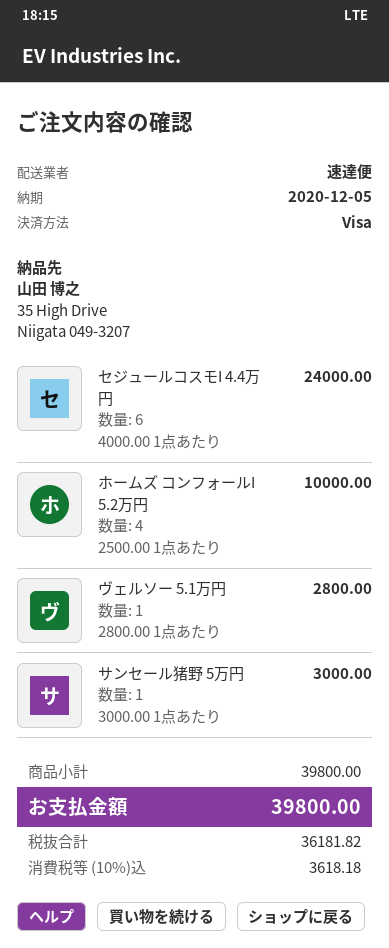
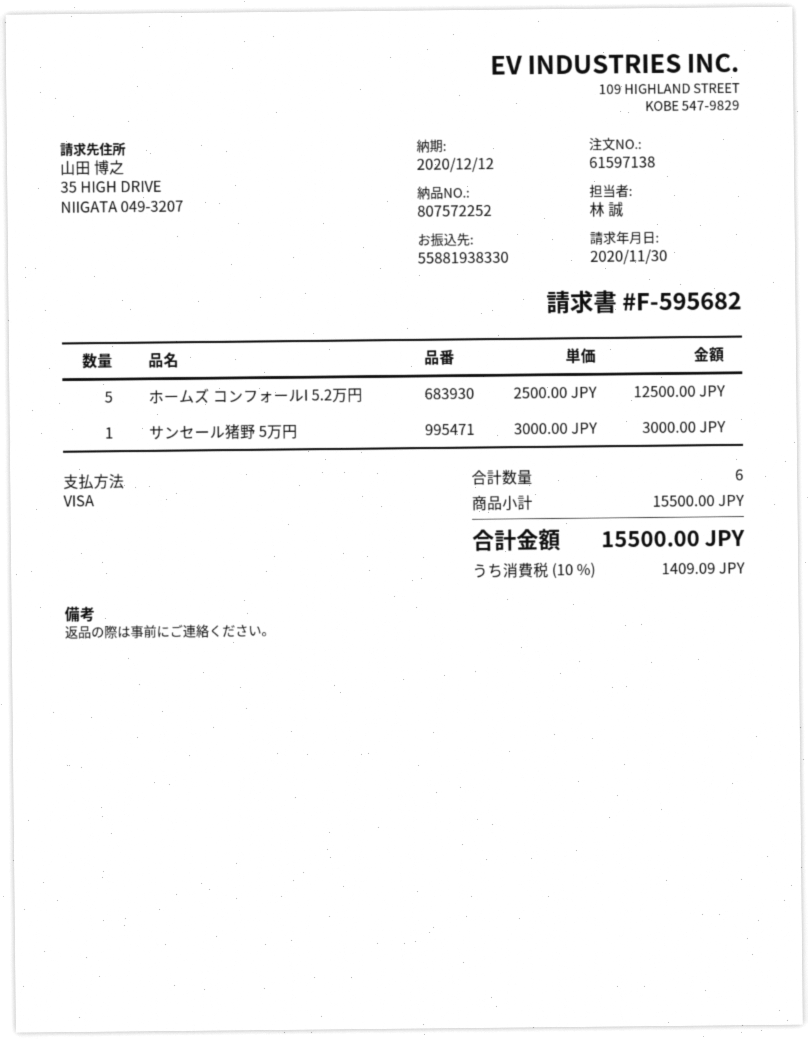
delivery date: 2020-12-05 -> 2020-12-12
セジュールコスモI 4.4万円: 6 x 4000.00 = 24000.00 -> none
ホームズ コンフォールI 5.2万円: 4 x 2500.00 = 10000.00 -> 5 x 2500.00 = 12500.00
ヴェルソー 5.1万円: 1 x 2800.00 = 2800.00 -> none
subtotal: 39800.00 -> 15500.00
tax: 10% = 3618.18 -> 10% = 1409.09
total: 39800.00 -> 15500.00

